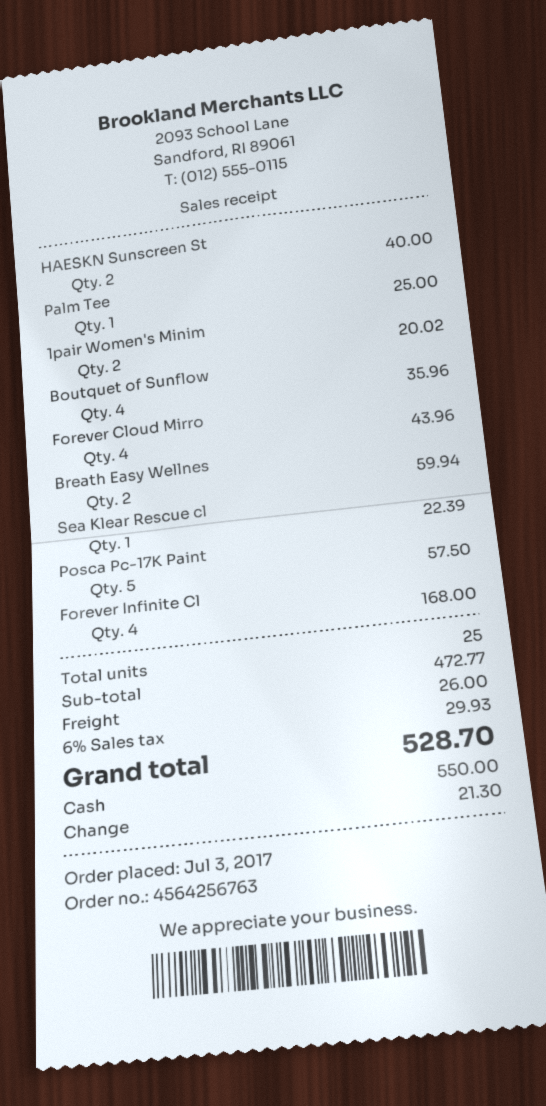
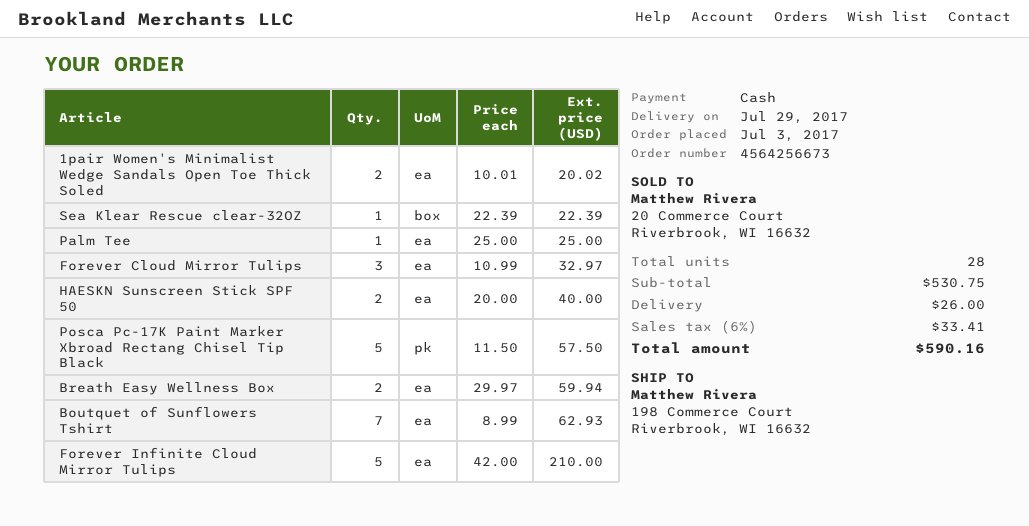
order number: 4564256763 -> 4564256673
Boutquet of Sunflow: 4 for 35.96 -> 7 for 62.93
Forever Cloud Mirro: 4 for 43.96 -> 3 for 32.97
Forever Infinite Cl: 4 for 168.00 -> 5 for 210.00
total quantity: 25 -> 28
subtotal: 472.77 -> 530.75
tax: 6% = 29.93 -> 6% = 33.41
total: 528.70 -> 590.16

